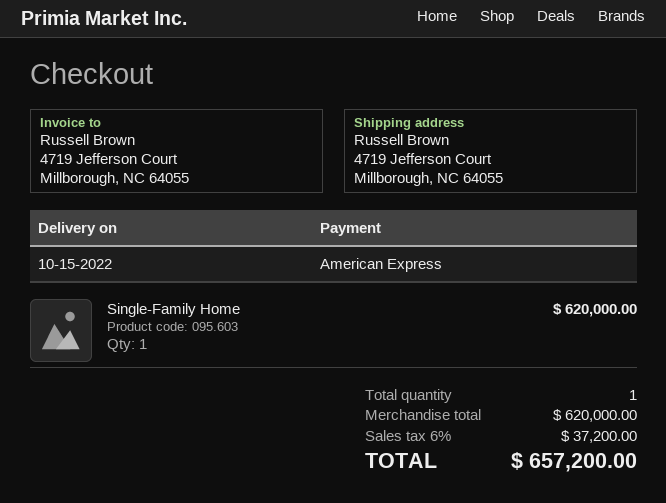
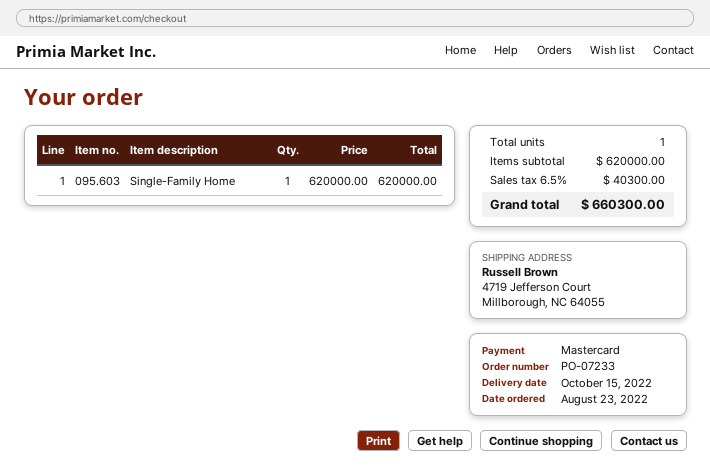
payment method: American Express -> Mastercard
tax: 6% = 37200.00 -> 6.5% = 40300.00
total: 657200.00 -> 660300.00

